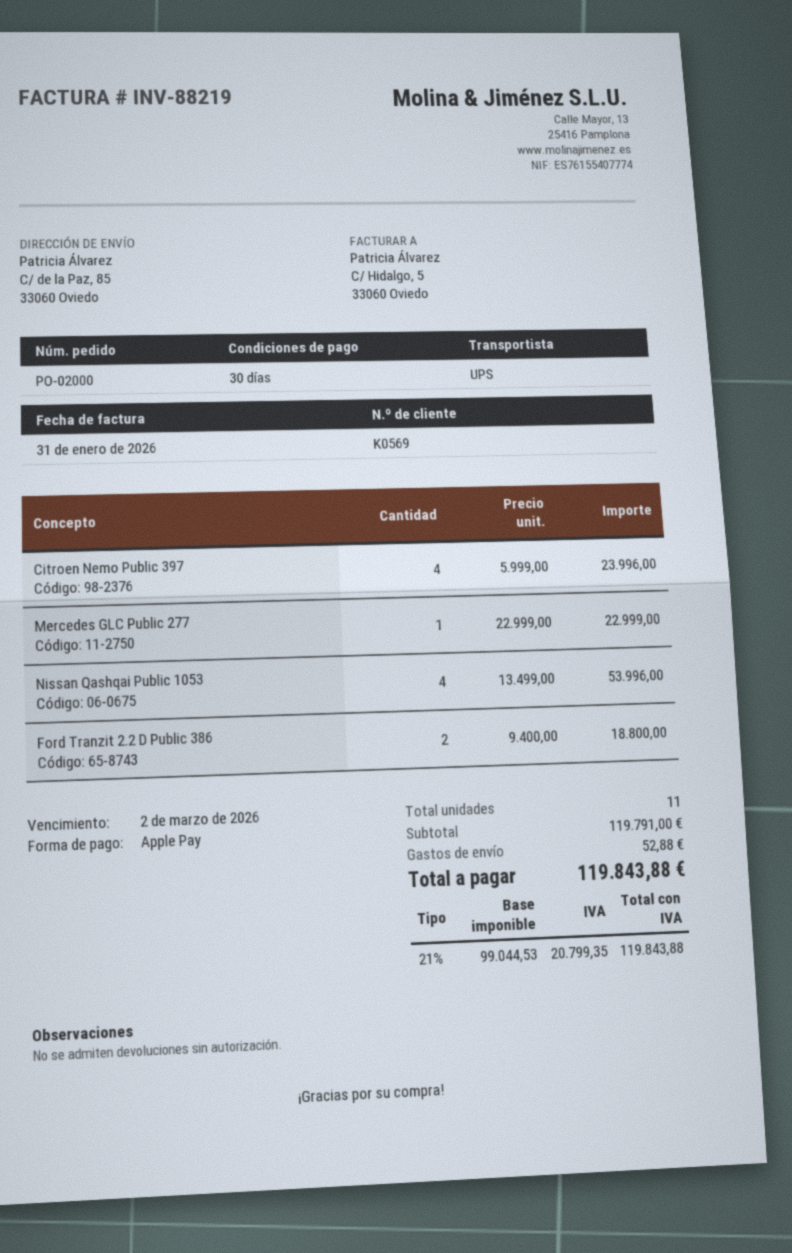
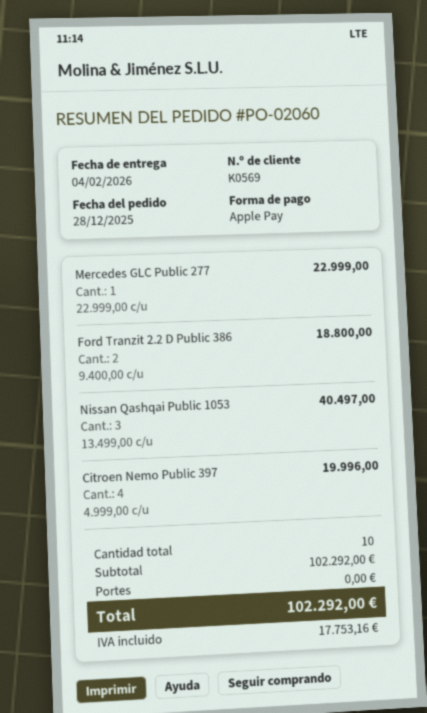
order number: PO-02000 -> PO-02060
Citroen Nemo Public 397: 4 x 5999.00 = 23996.00 -> 4 x 4999.00 = 19996.00
Nissan Qashqai Public 1053: 4 x 13499.00 = 53996.00 -> 3 x 13499.00 = 40497.00
total quantity: 11 -> 10
subtotal: 119791.00 -> 102292.00
shipping: 52.88 -> 0.00
tax: 20799.35 -> 17753.16
total: 119843.88 -> 102292.00

